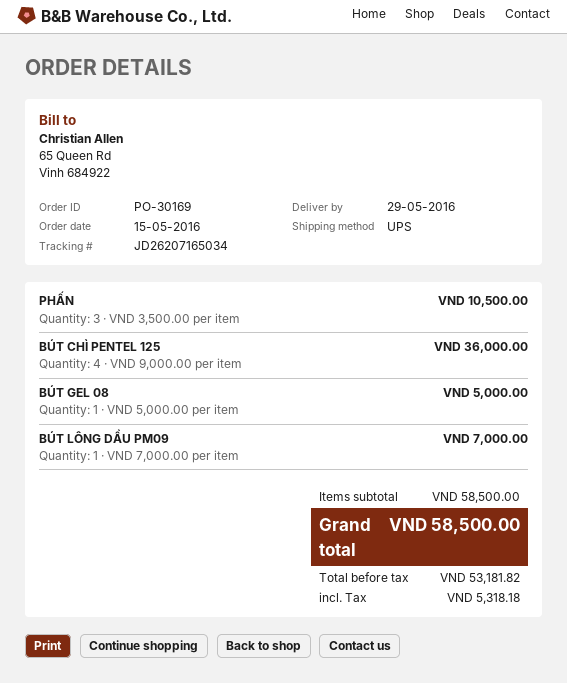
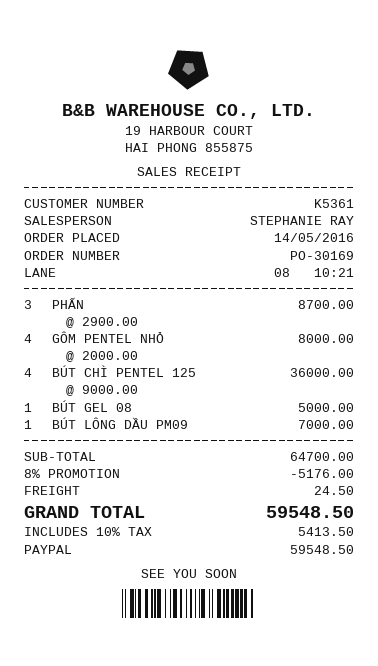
order date: 2016-05-15 -> 2016-05-14
PHẤN: 3 x 3500.00 = 10500.00 -> 3 x 2900.00 = 8700.00
GÔM PENTEL NHỎ: none -> 4 x 2000.00 = 8000.00
subtotal: 58500.00 -> 64700.00
discount: none -> 8% = 5176.00
shipping: none -> 24.50
tax: 5318.18 -> 5413.50
total: 58500.00 -> 59548.50

